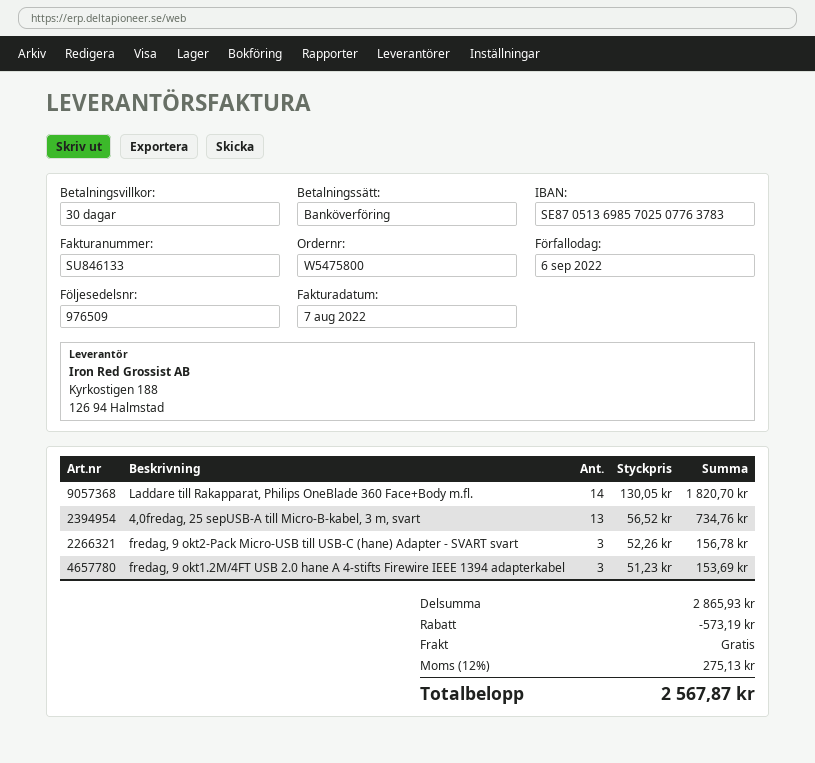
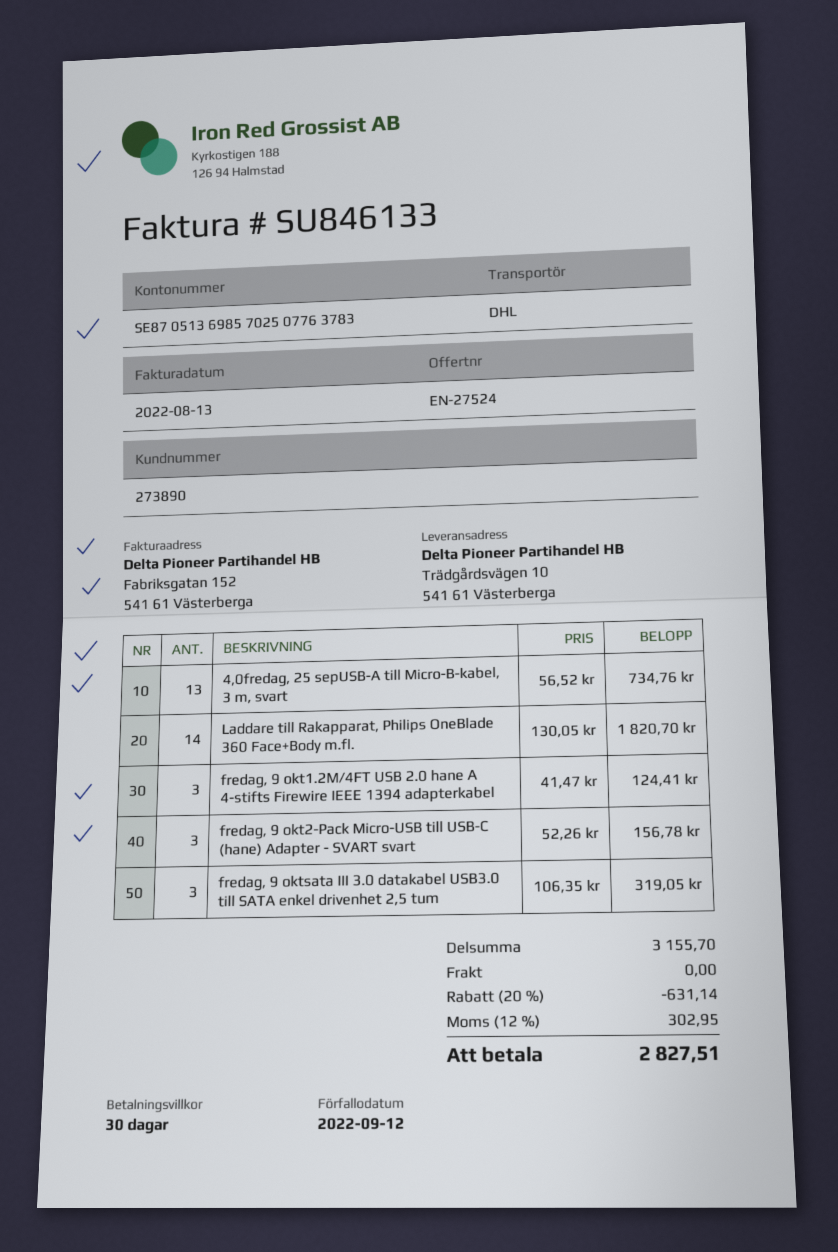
invoice date: 2022-08-07 -> 2022-08-13
due date: 2022-09-06 -> 2022-09-12
fredag, 9 okt1.2M/4FT USB 2.0 hane A 4-stifts Firewire IEEE 1394 adapterkabel: 3 x 51.23 = 153.69 -> 3 x 41.47 = 124.41
fredag, 9 oktsata III 3.0 datakabel USB3.0 till SATA enkel drivenhet 2,5 tum: none -> 3 x 106.35 = 319.05
subtotal: 2865.93 -> 3155.70
discount: 573.19 -> 631.14
tax: 12% = 275.13 -> 12% = 302.95
total: 2567.87 -> 2827.51

